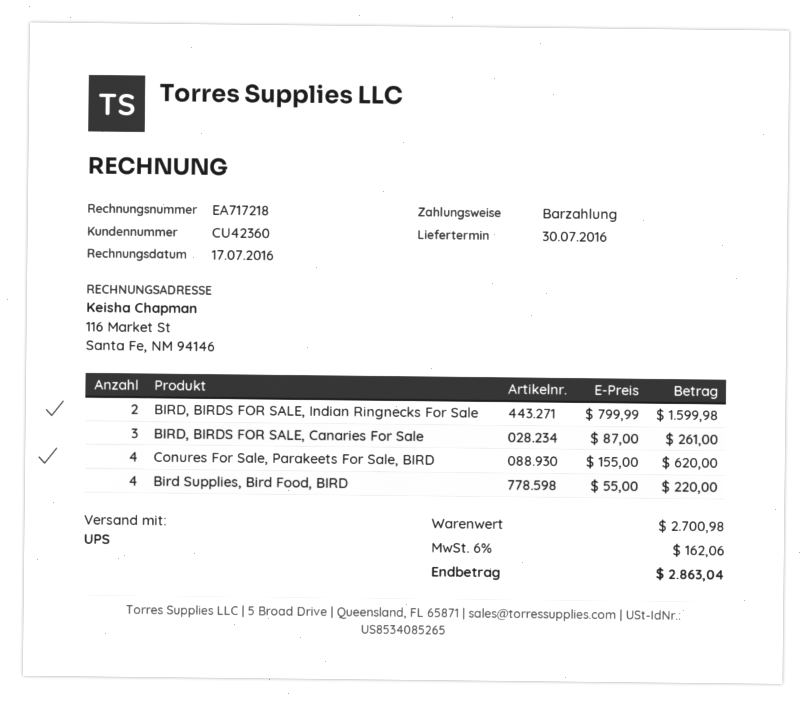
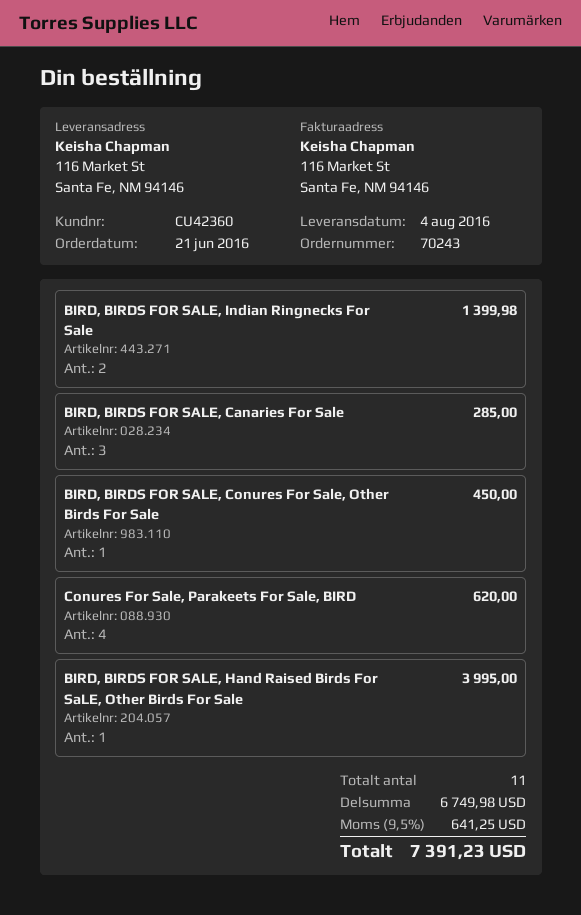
delivery date: 2016-07-30 -> 2016-08-04
BIRD, BIRDS FOR SALE, Indian Ringnecks For Sale: 2 for 1599.98 -> 2 for 1399.98
BIRD, BIRDS FOR SALE, Canaries For Sale: 3 for 261.00 -> 3 for 285.00
Bird Supplies, Bird Food, BIRD: 4 for 220.00 -> none
BIRD, BIRDS FOR SALE, Conures For Sale, Other Birds For Sale: none -> 1 for 450.00
BIRD, BIRDS FOR SALE, Hand Raised Birds For SaLE, Other Birds For Sale: none -> 1 for 3995.00
subtotal: 2700.98 -> 6749.98
tax: 6% = 162.06 -> 9.5% = 641.25
total: 2863.04 -> 7391.23

